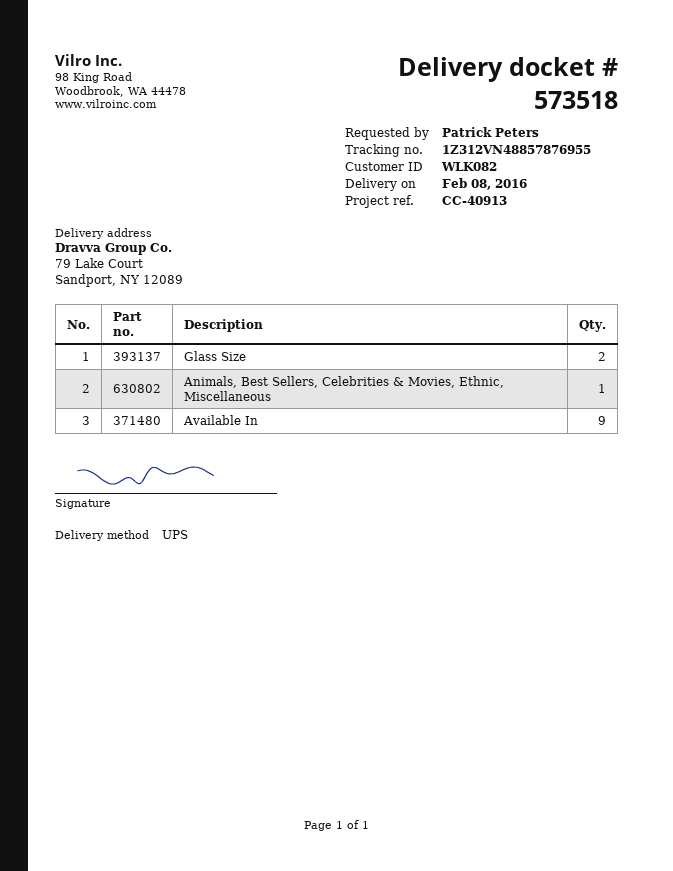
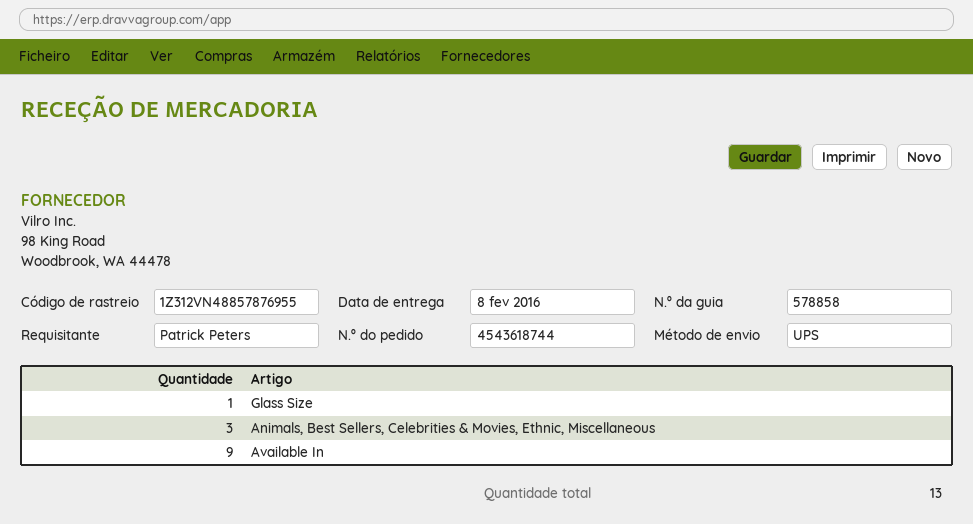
delivery note number: 573518 -> 578858
Glass Size: 2 -> 1
Animals, Best Sellers, Celebrities & Movies, Ethnic, Miscellaneous: 1 -> 3

